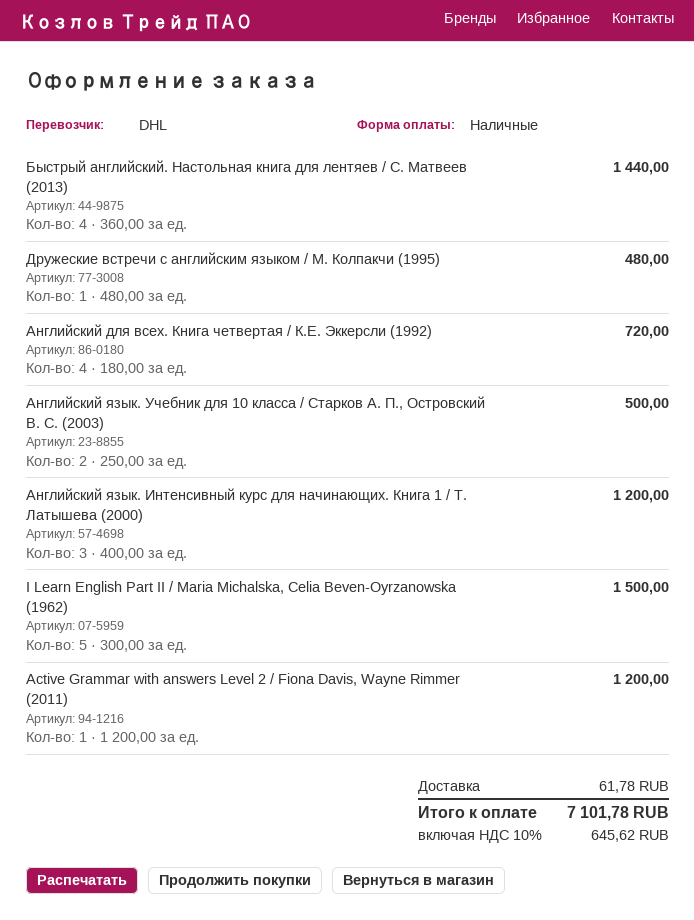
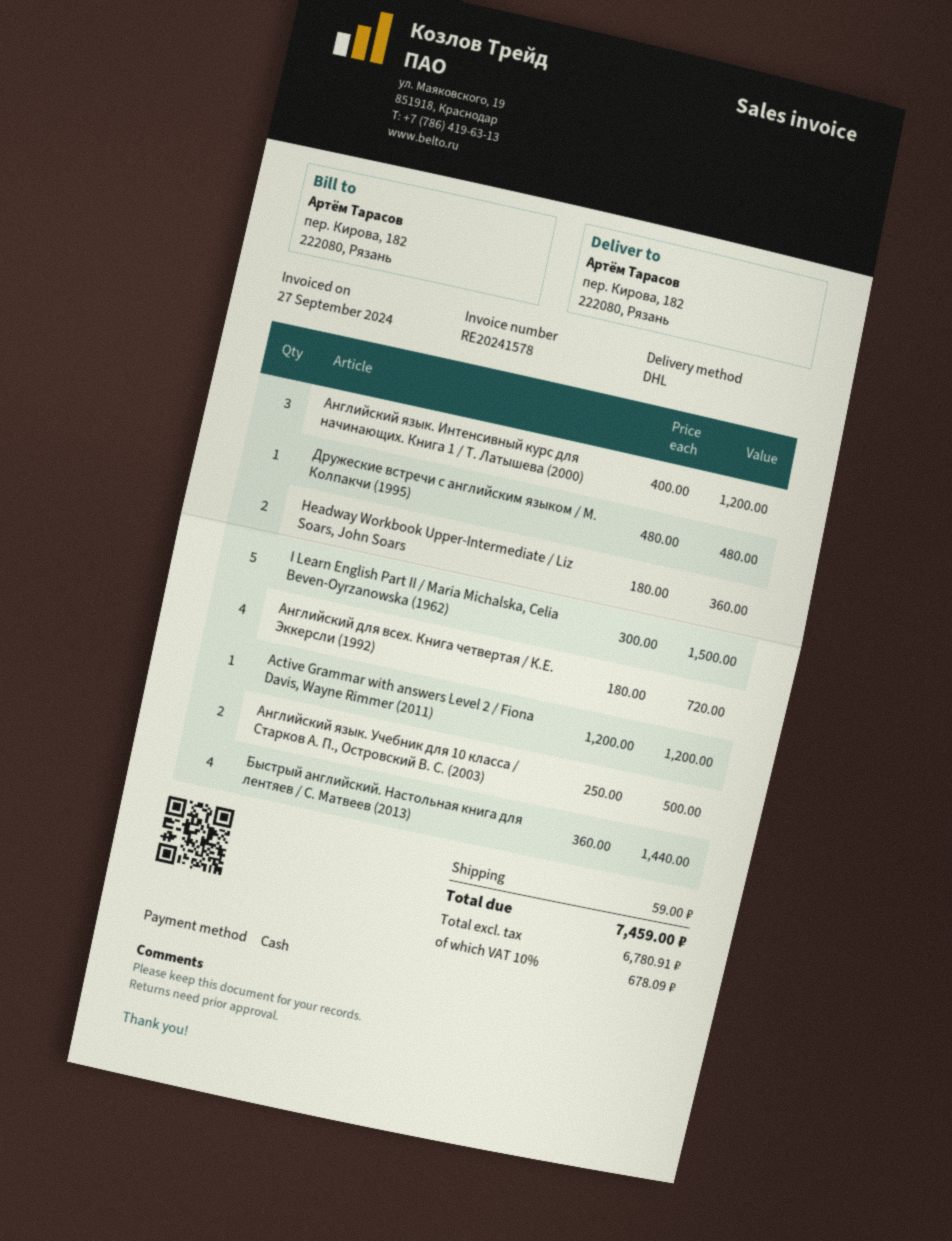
Headway Workbook Upper-Intermediate / Liz Soars, John Soars: none -> 2 x 180.00 = 360.00
shipping: 61.78 -> 59.00
tax: 10% = 645.62 -> 10% = 678.09
total: 7101.78 -> 7459.00

